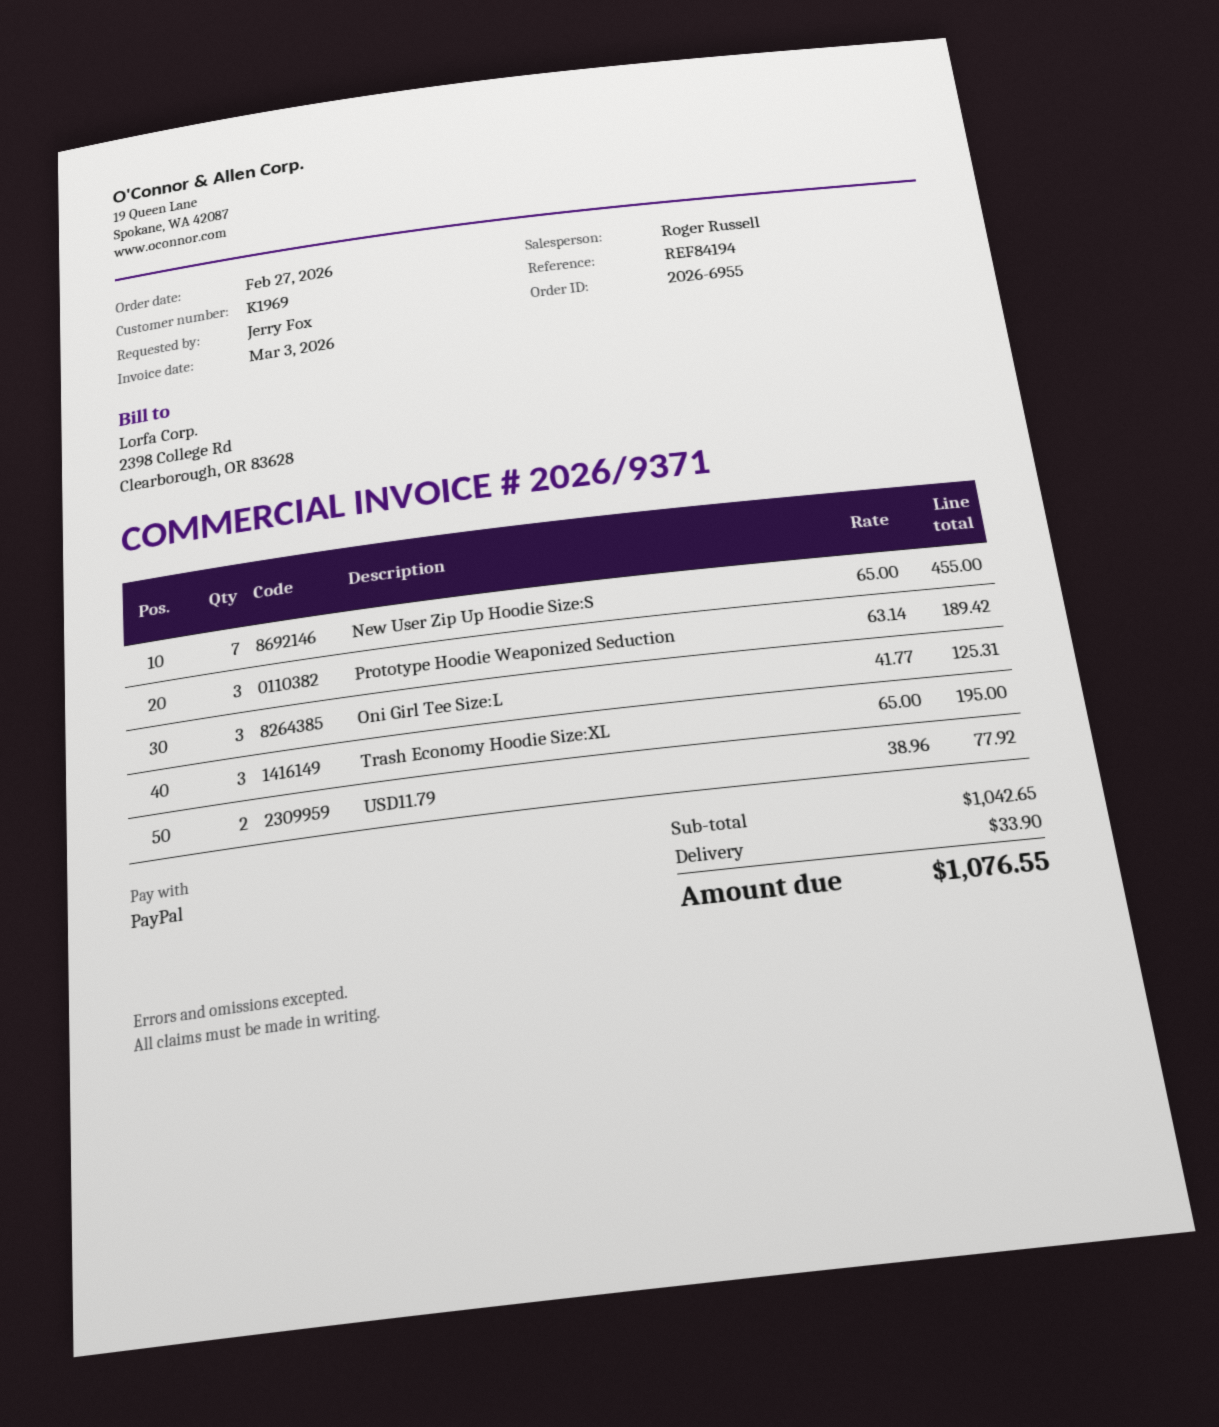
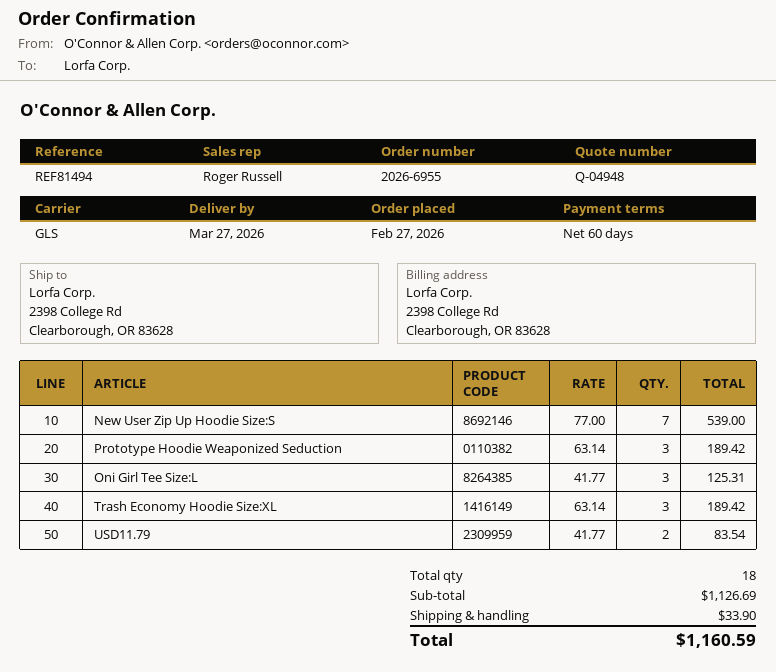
reference: REF84194 -> REF81494
New User Zip Up Hoodie Size:S: 7 x 65.00 = 455.00 -> 7 x 77.00 = 539.00
Trash Economy Hoodie Size:XL: 3 x 65.00 = 195.00 -> 3 x 63.14 = 189.42
USD11.79: 2 x 38.96 = 77.92 -> 2 x 41.77 = 83.54
subtotal: 1042.65 -> 1126.69
total: 1076.55 -> 1160.59

